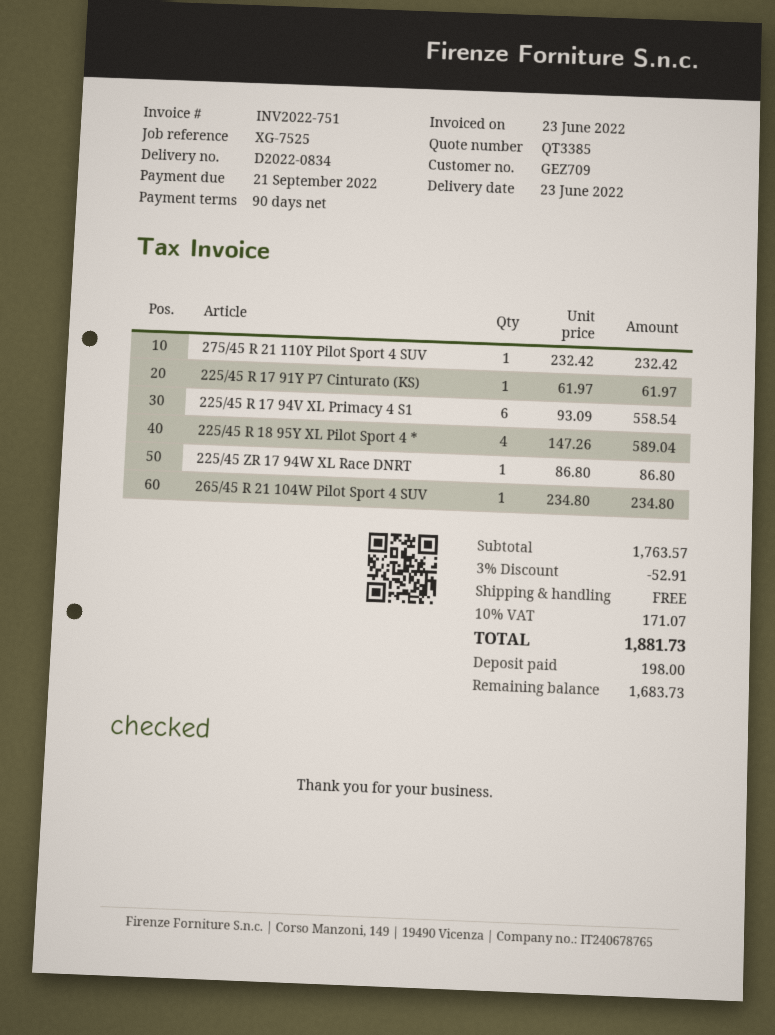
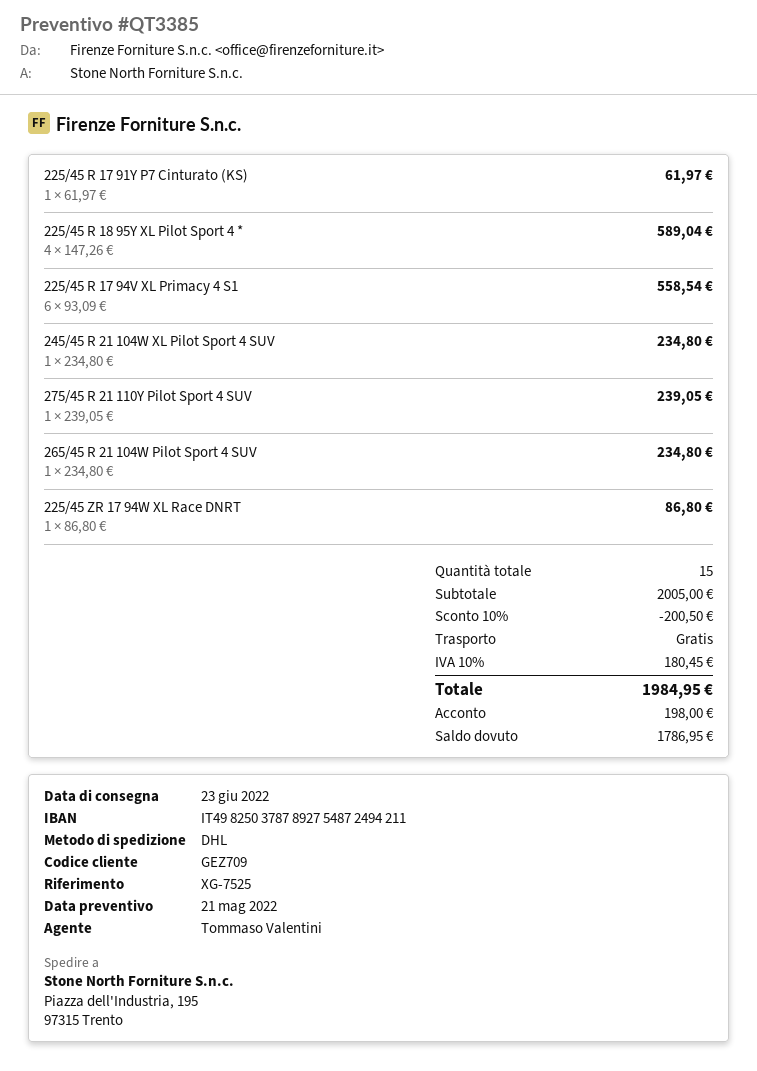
275/45 R 21 110Y Pilot Sport 4 SUV: 1 x 232.42 = 232.42 -> 1 x 239.05 = 239.05
245/45 R 21 104W XL Pilot Sport 4 SUV: none -> 1 x 234.80 = 234.80
subtotal: 1763.57 -> 2005.00
discount: 3% = 52.91 -> 10% = 200.50
tax: 10% = 171.07 -> 10% = 180.45
total: 1881.73 -> 1984.95
balance: 1683.73 -> 1786.95

